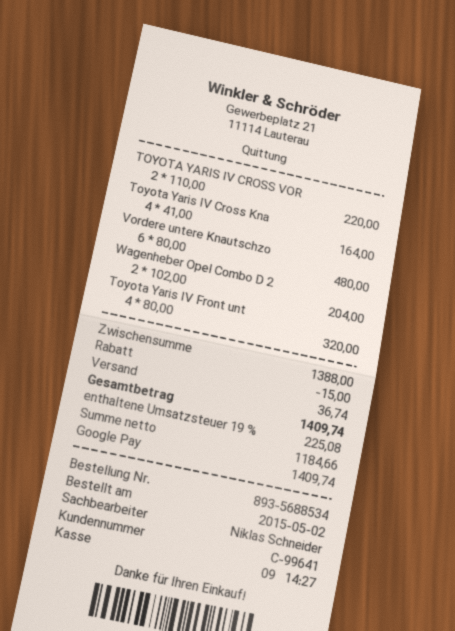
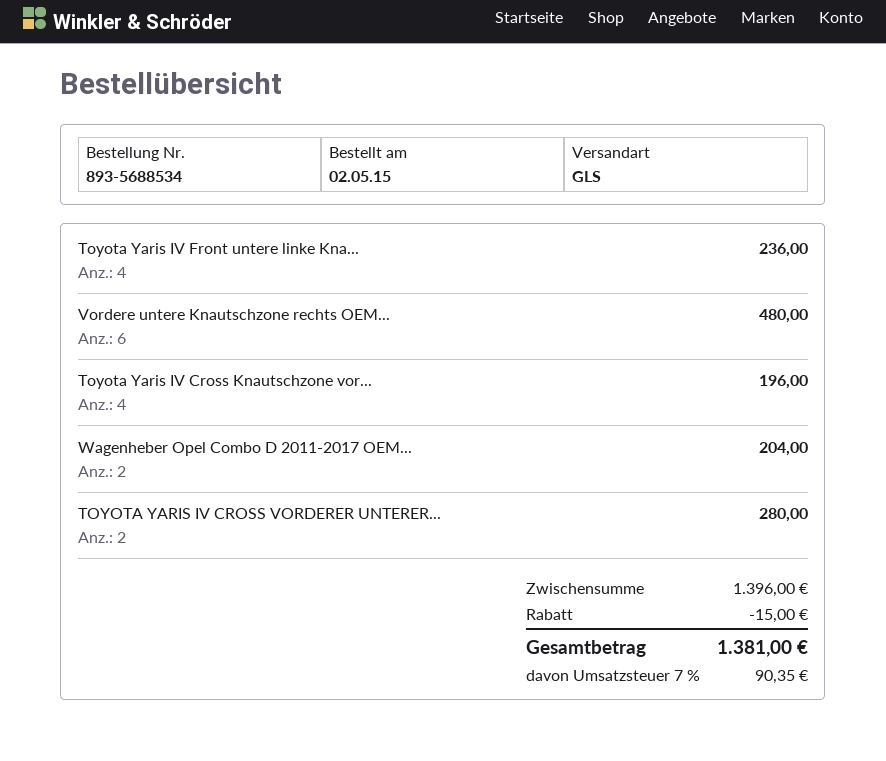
TOYOTA YARIS IV CROSS VOR: 2 for 220.00 -> 2 for 280.00
Toyota Yaris IV Cross Kna: 4 for 164.00 -> 4 for 196.00
Toyota Yaris IV Front unt: 4 for 320.00 -> 4 for 236.00
subtotal: 1388.00 -> 1396.00
shipping: 36.74 -> none
tax: 19% = 225.08 -> 7% = 90.35
total: 1409.74 -> 1381.00

